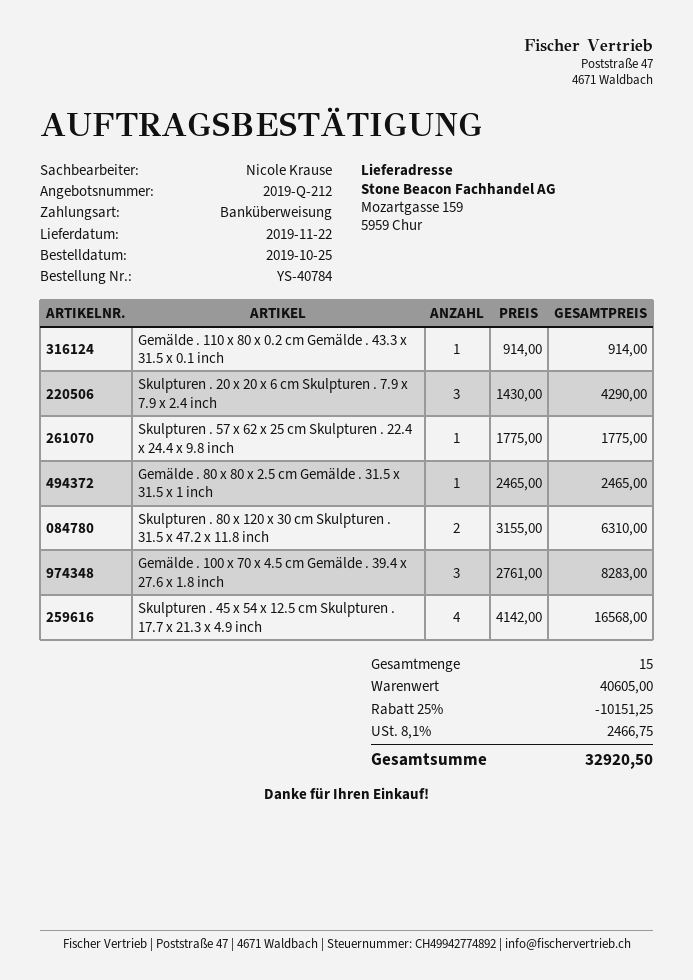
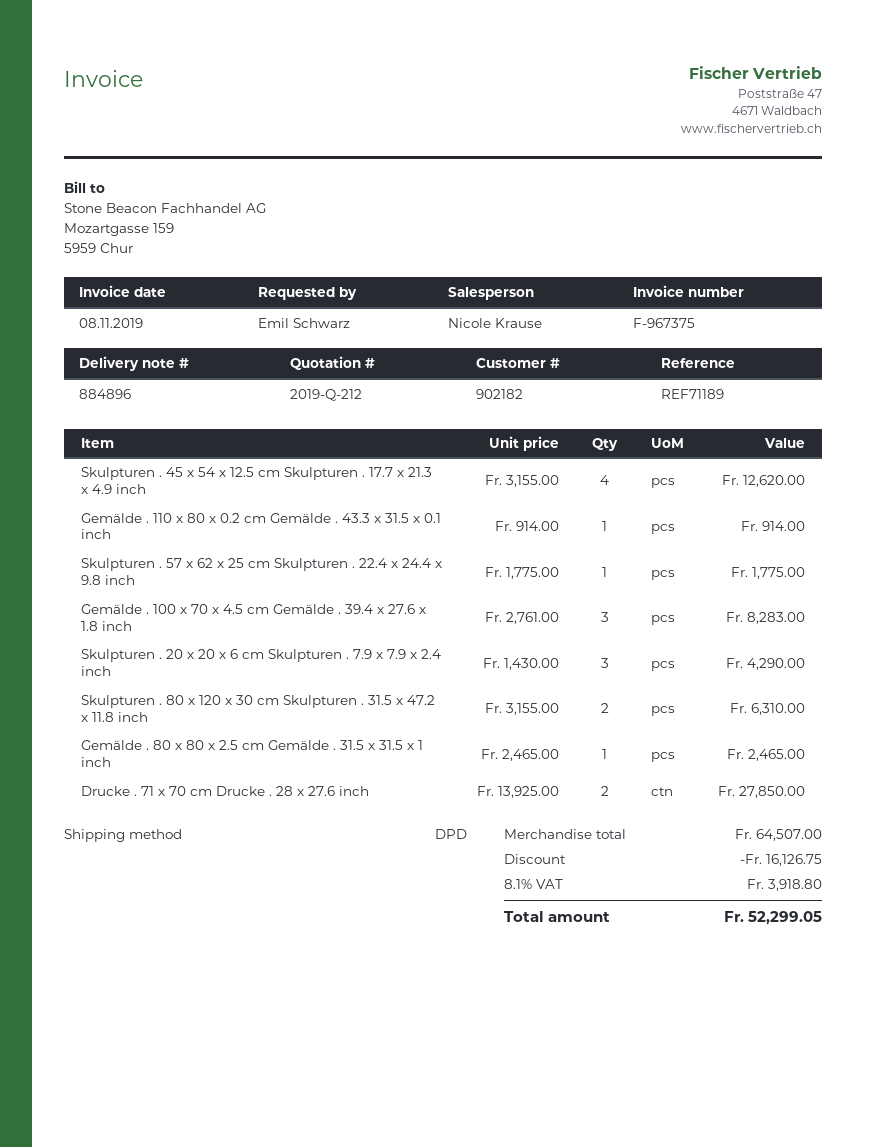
Skulpturen . 45 x 54 x 12.5 cm Skulpturen . 17.7 x 21.3 x 4.9 inch: 4 x 4142.00 = 16568.00 -> 4 x 3155.00 = 12620.00
Drucke . 71 x 70 cm Drucke . 28 x 27.6 inch: none -> 2 x 13925.00 = 27850.00
subtotal: 40605.00 -> 64507.00
discount: 10151.25 -> 16126.75
tax: 8.1% = 2466.75 -> 8.1% = 3918.80
total: 32920.50 -> 52299.05

